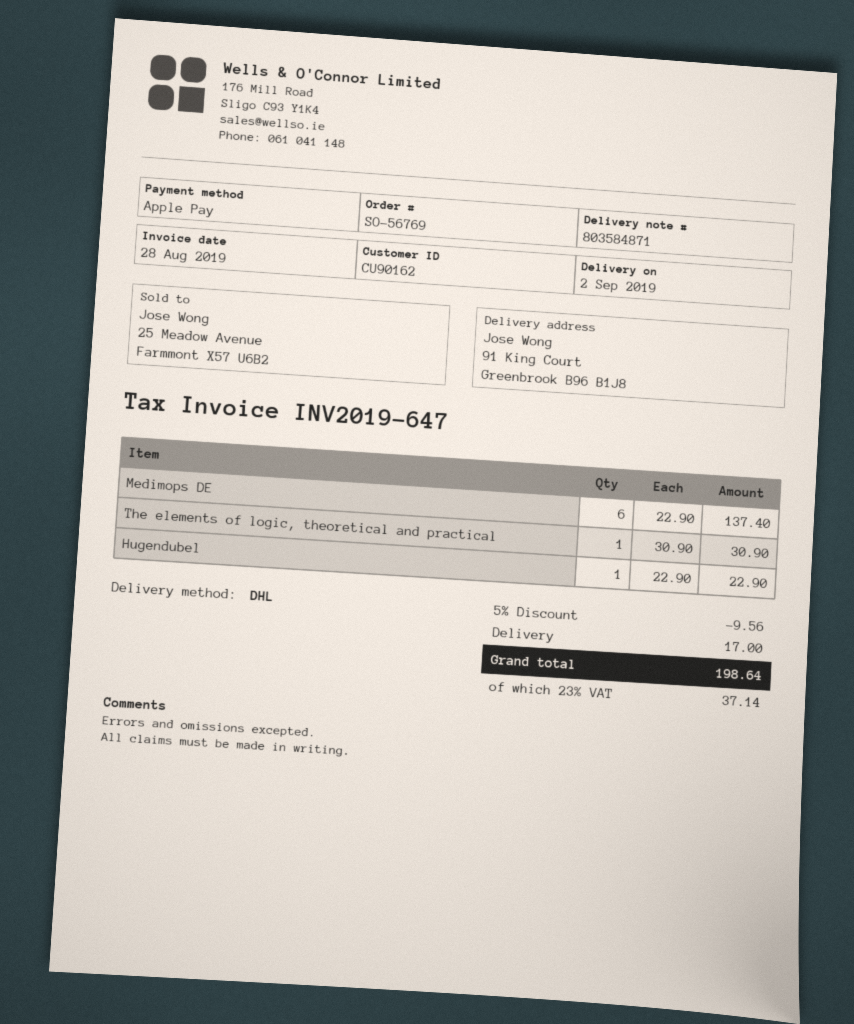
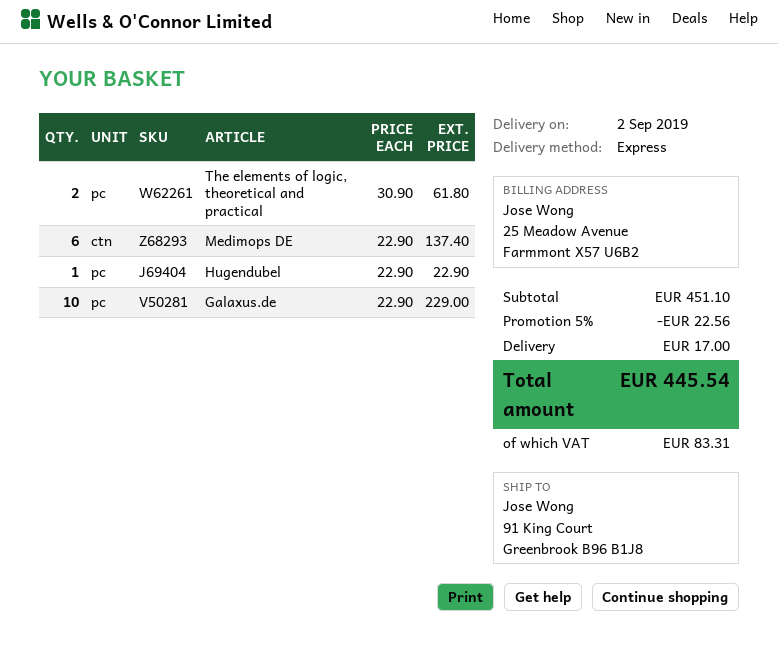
shipping method: DHL -> express
The elements of logic, theoretical and practical: 1 x 30.90 = 30.90 -> 2 x 30.90 = 61.80
Galaxus.de: none -> 10 x 22.90 = 229.00
discount: 5% = 9.56 -> 5% = 22.56
tax: 37.14 -> 83.31
total: 198.64 -> 445.54

